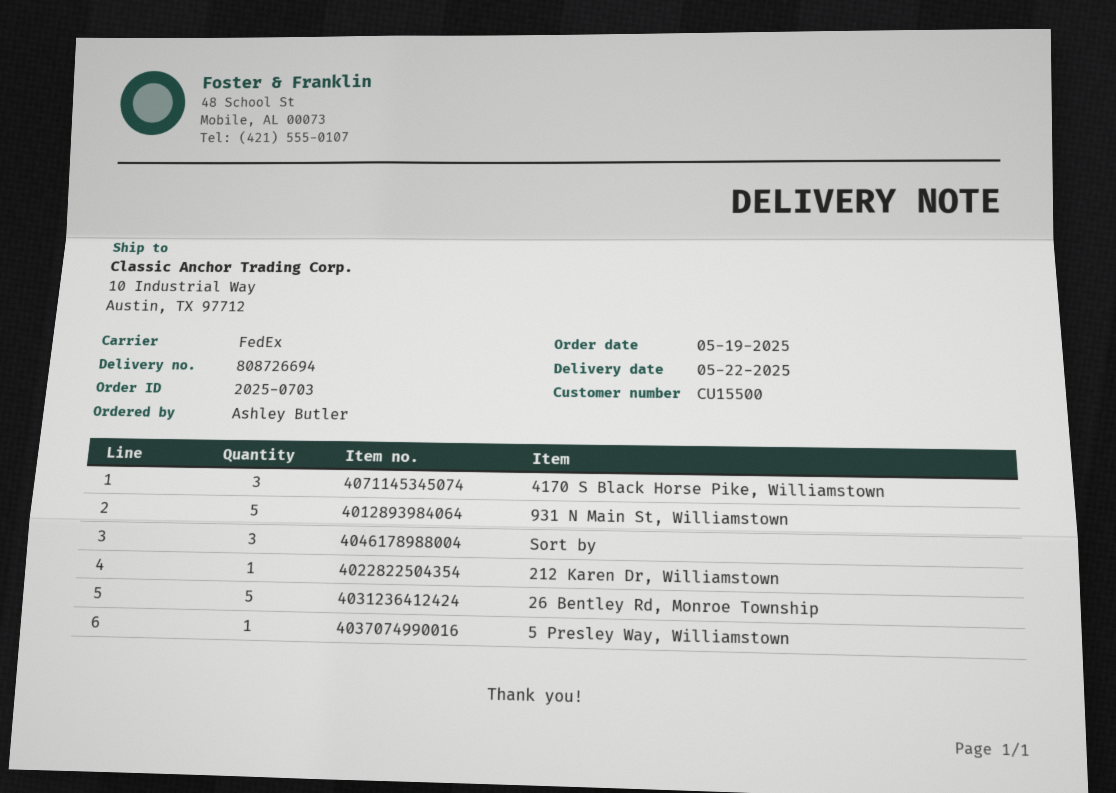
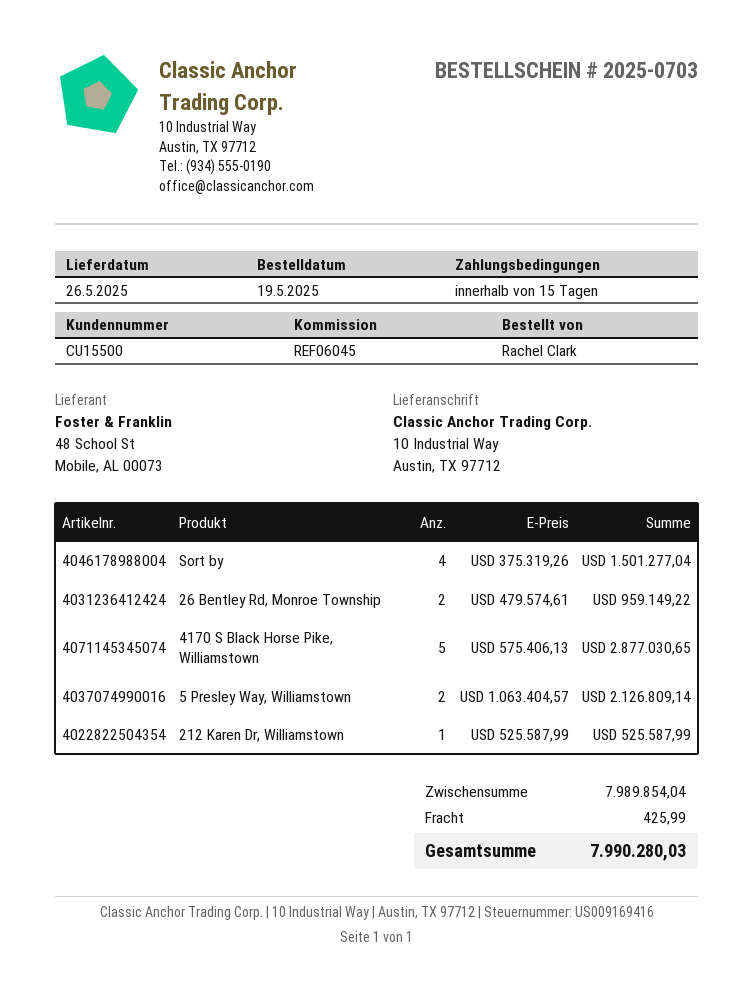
delivery date: 2025-05-22 -> 2025-05-26
ordered by: Ashley Butler -> Rachel Clark
4170 S Black Horse Pike, Williamstown: 3 -> 5
931 N Main St, Williamstown: 5 -> none
Sort by: 3 -> 4
26 Bentley Rd, Monroe Township: 5 -> 2
5 Presley Way, Williamstown: 1 -> 2

